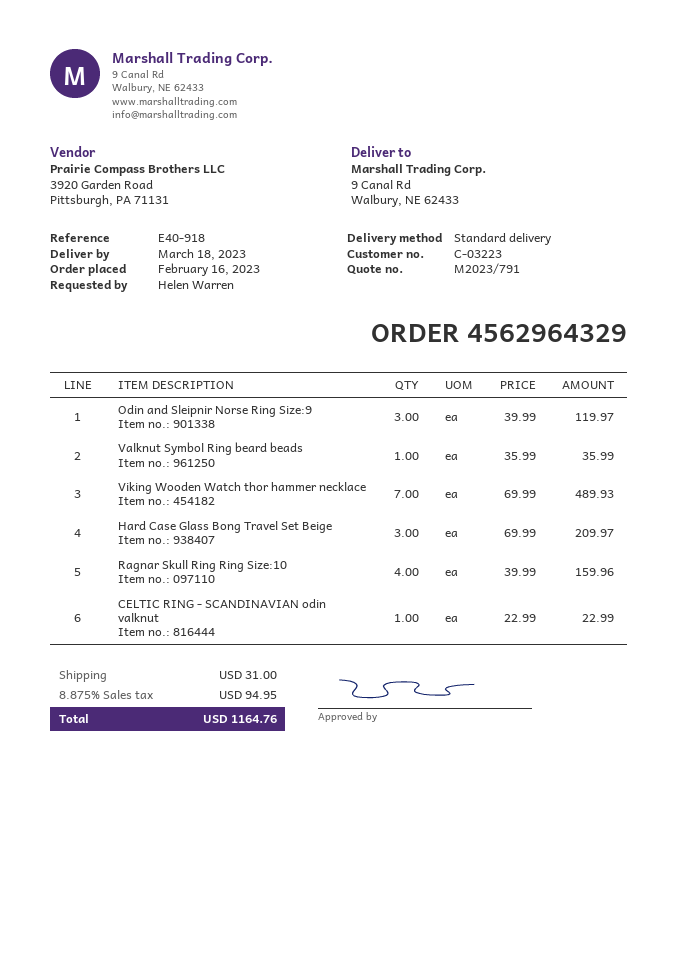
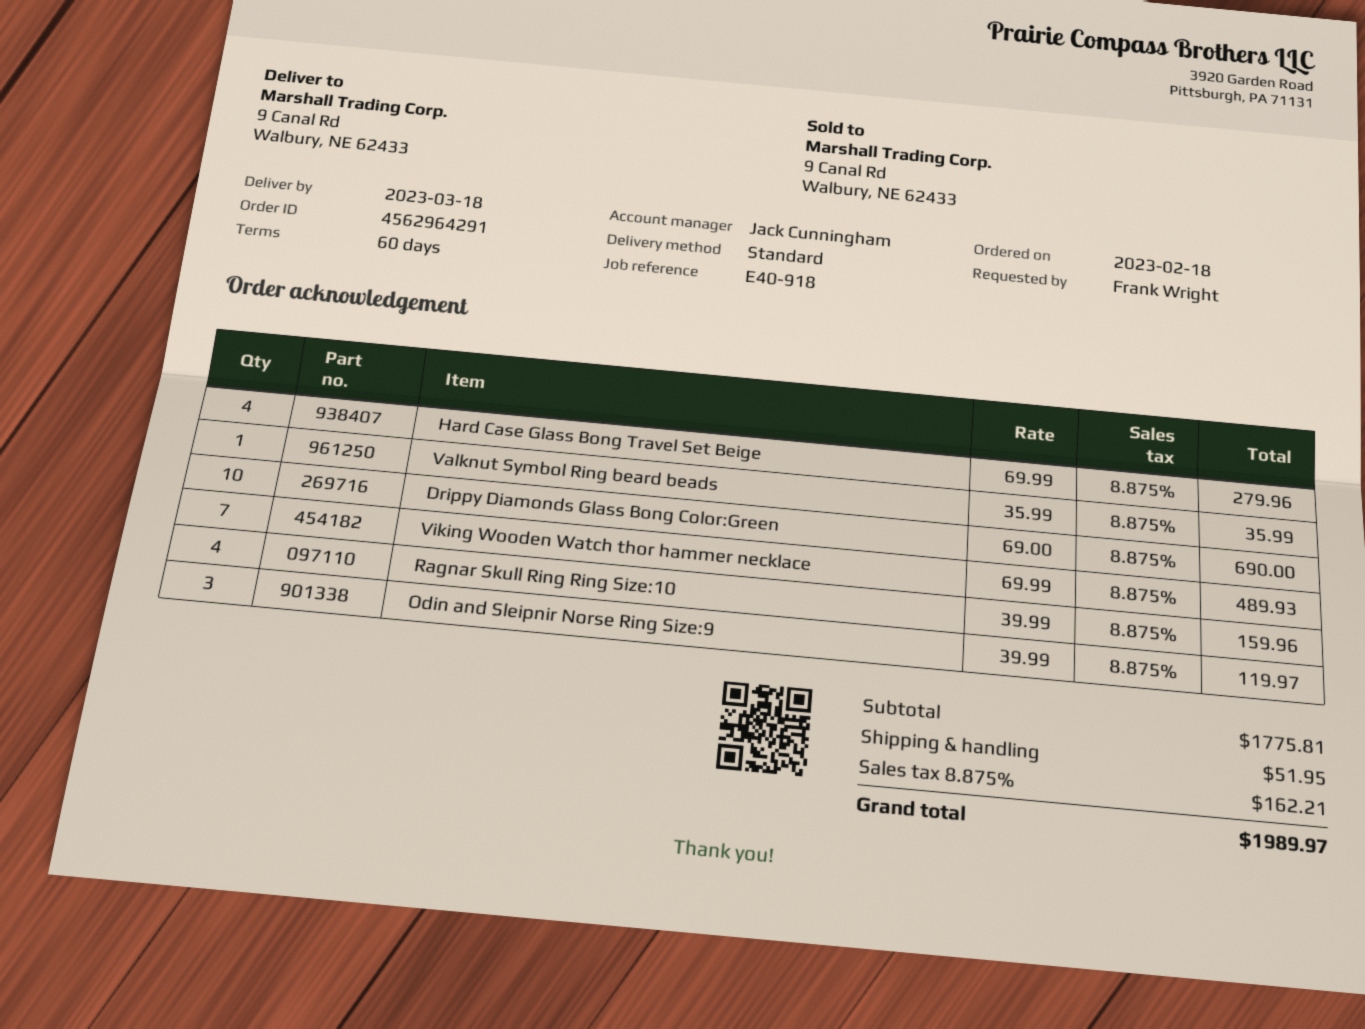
order number: 4562964329 -> 4562964291
order date: 2023-02-16 -> 2023-02-18
ordered by: Helen Warren -> Frank Wright
Hard Case Glass Bong Travel Set Beige: 3 x 69.99 = 209.97 -> 4 x 69.99 = 279.96
CELTIC RING - SCANDINAVIAN odin valknut: 1 x 22.99 = 22.99 -> none
Drippy Diamonds Glass Bong Color:Green: none -> 10 x 69.00 = 690.00
shipping: 31.00 -> 51.95
tax: 8.875% = 94.95 -> 8.875% = 162.21
total: 1164.76 -> 1989.97

